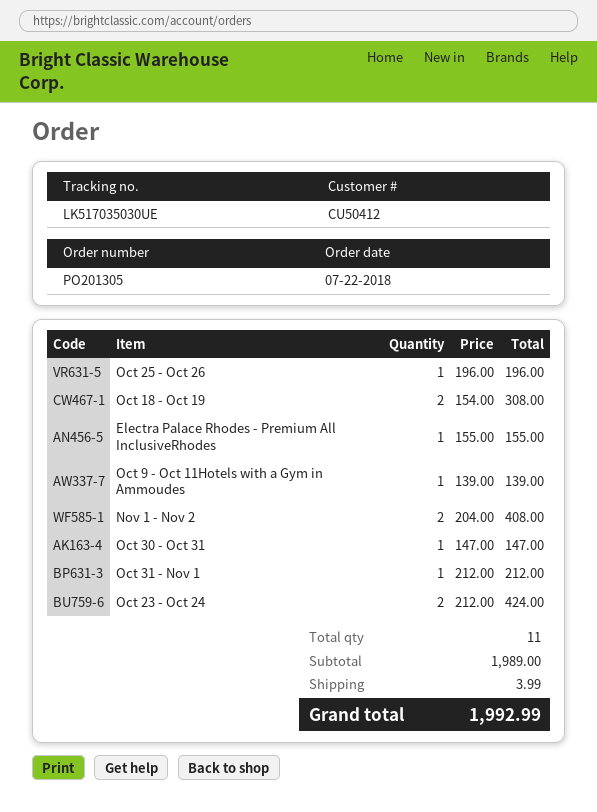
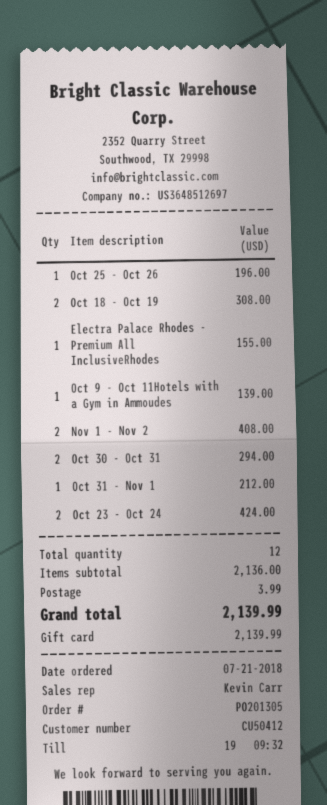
order date: 2018-07-22 -> 2018-07-21
Oct 30 - Oct 31: 1 for 147.00 -> 2 for 294.00
total quantity: 11 -> 12
subtotal: 1989.00 -> 2136.00
total: 1992.99 -> 2139.99

